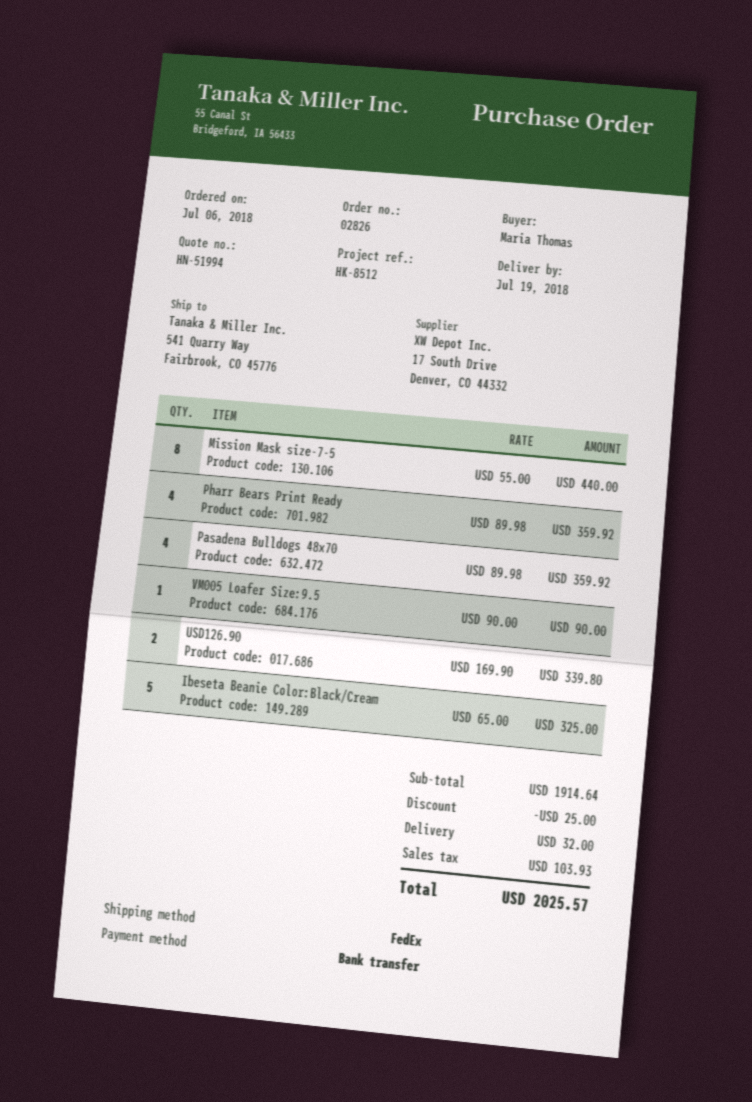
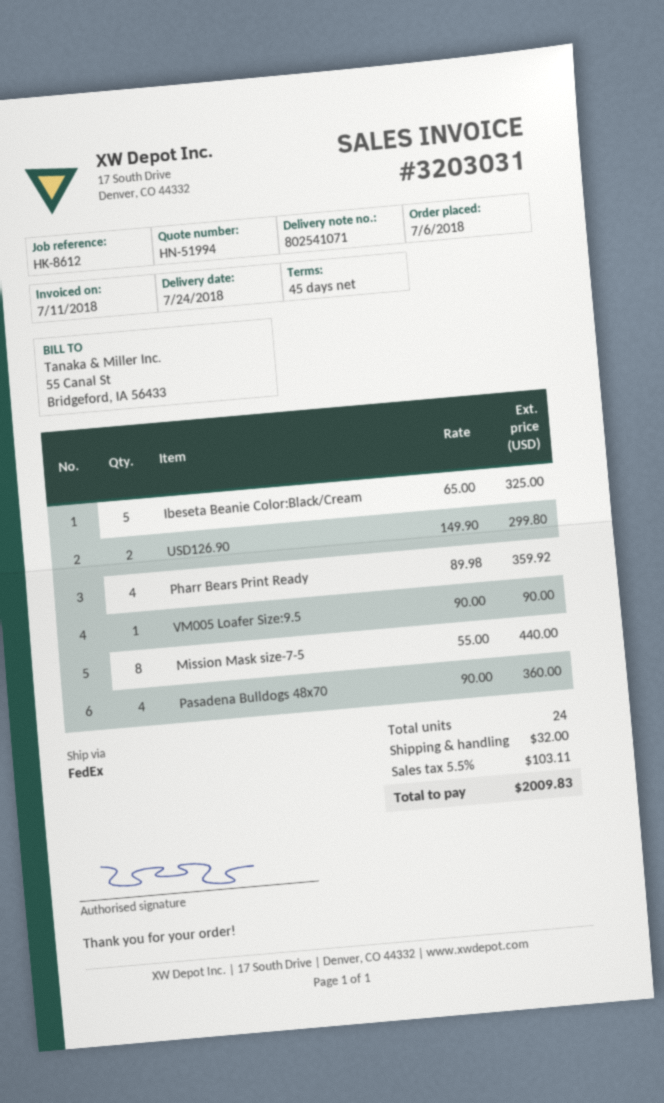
delivery date: 2018-07-19 -> 2018-07-24
reference: HK-8512 -> HK-8612
Pasadena Bulldogs 48x70: 4 x 89.98 = 359.92 -> 4 x 90.00 = 360.00
USD126.90: 2 x 169.90 = 339.80 -> 2 x 149.90 = 299.80
discount: 25.00 -> none
tax: 103.93 -> 103.11
total: 2025.57 -> 2009.83

